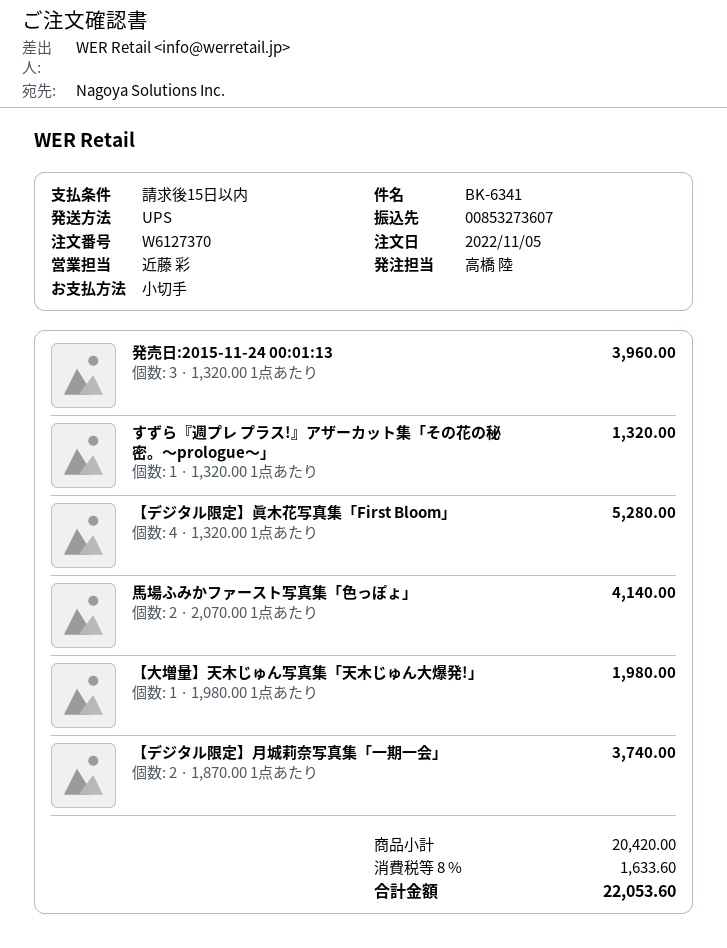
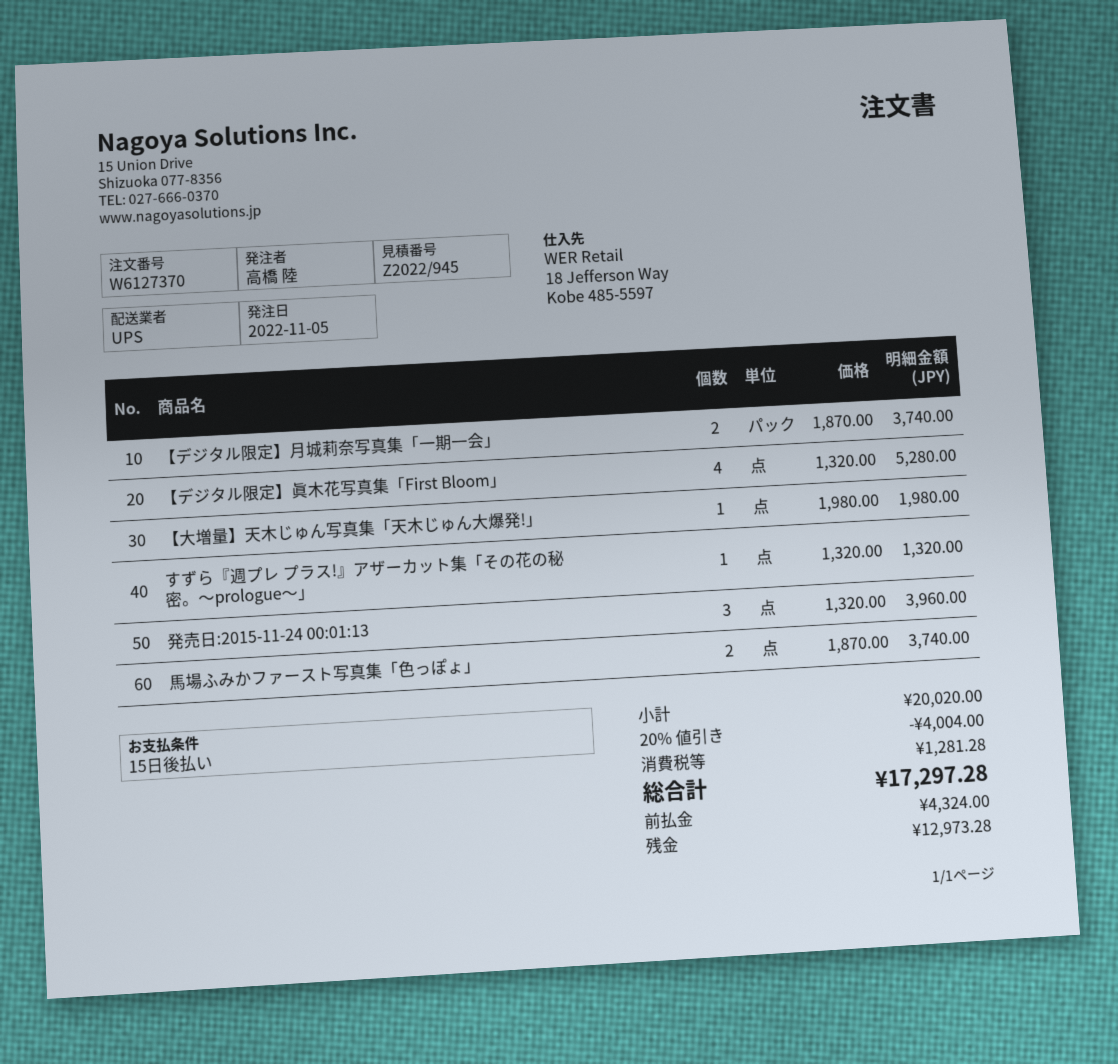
馬場ふみかファースト写真集「色っぽょ」: 2 x 2070.00 = 4140.00 -> 2 x 1870.00 = 3740.00
subtotal: 20420.00 -> 20020.00
discount: none -> 20% = 4004.00
tax: 1633.60 -> 1281.28
total: 22053.60 -> 17297.28

